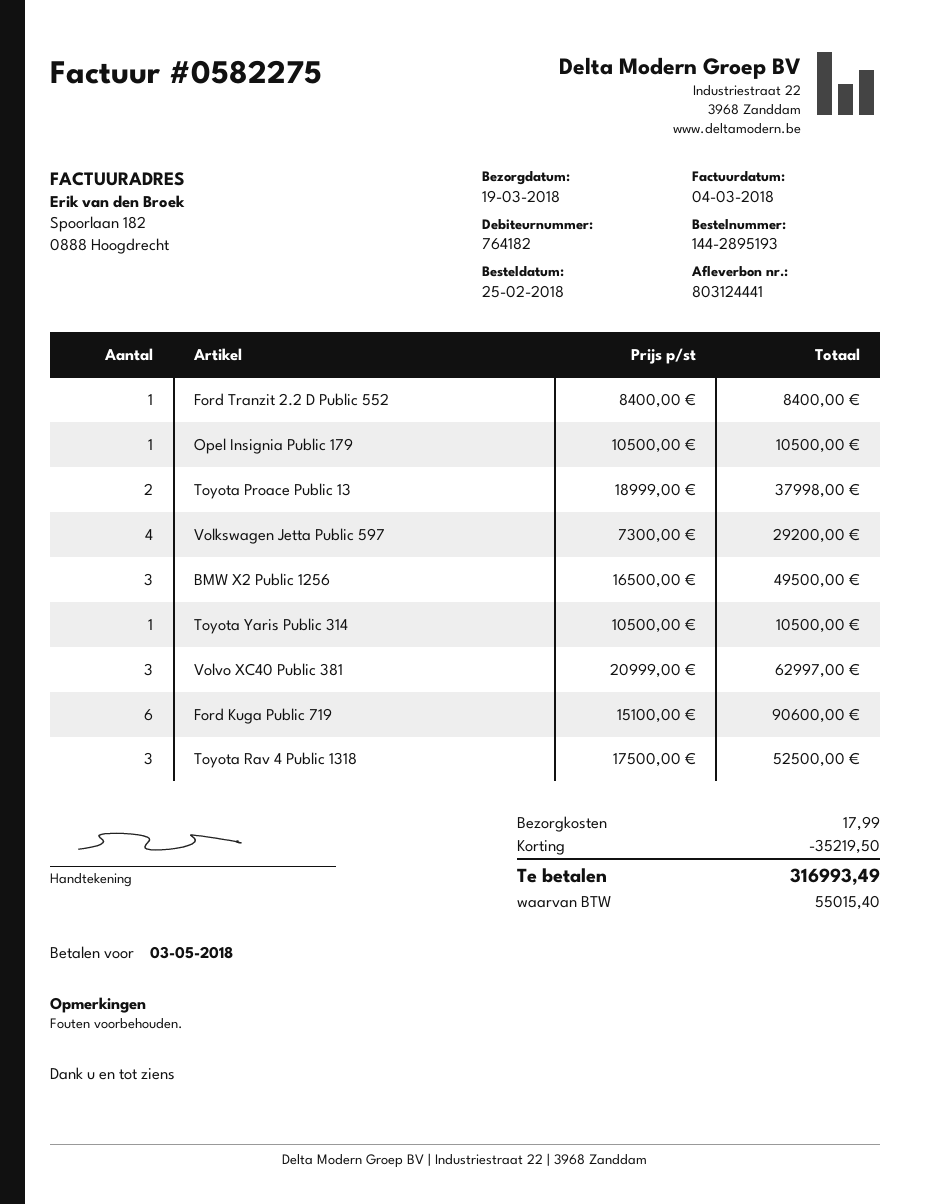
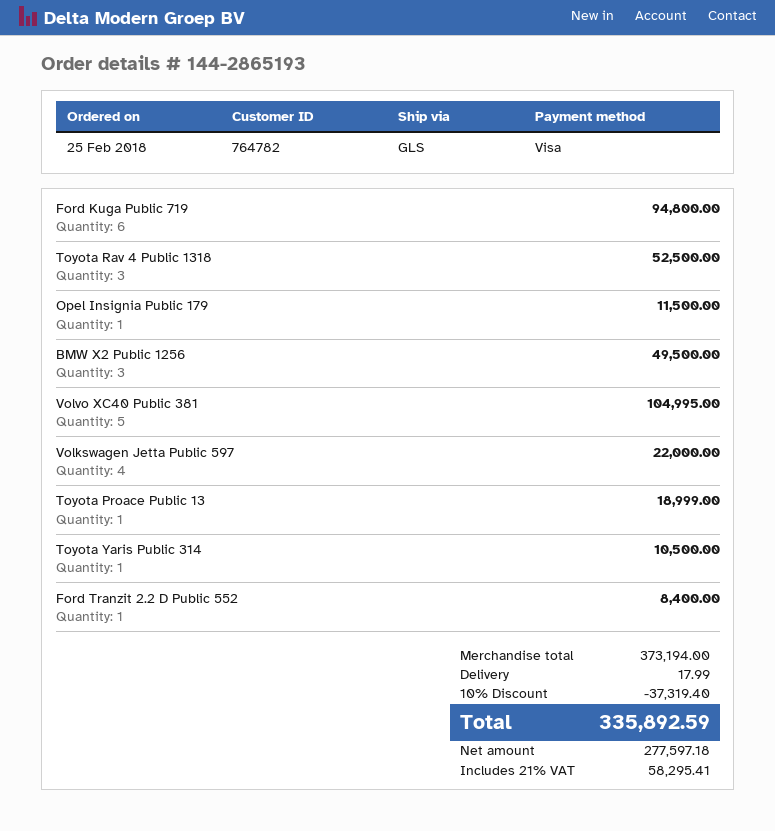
order number: 144-2895193 -> 144-2865193
customer number: 764182 -> 764782
Opel Insignia Public 179: 1 for 10500.00 -> 1 for 11500.00
Toyota Proace Public 13: 2 for 37998.00 -> 1 for 18999.00
Volkswagen Jetta Public 597: 4 for 29200.00 -> 4 for 22000.00
Volvo XC40 Public 381: 3 for 62997.00 -> 5 for 104995.00
Ford Kuga Public 719: 6 for 90600.00 -> 6 for 94800.00
discount: 35219.50 -> 37319.40
tax: 55015.40 -> 58295.41
total: 316993.49 -> 335892.59

